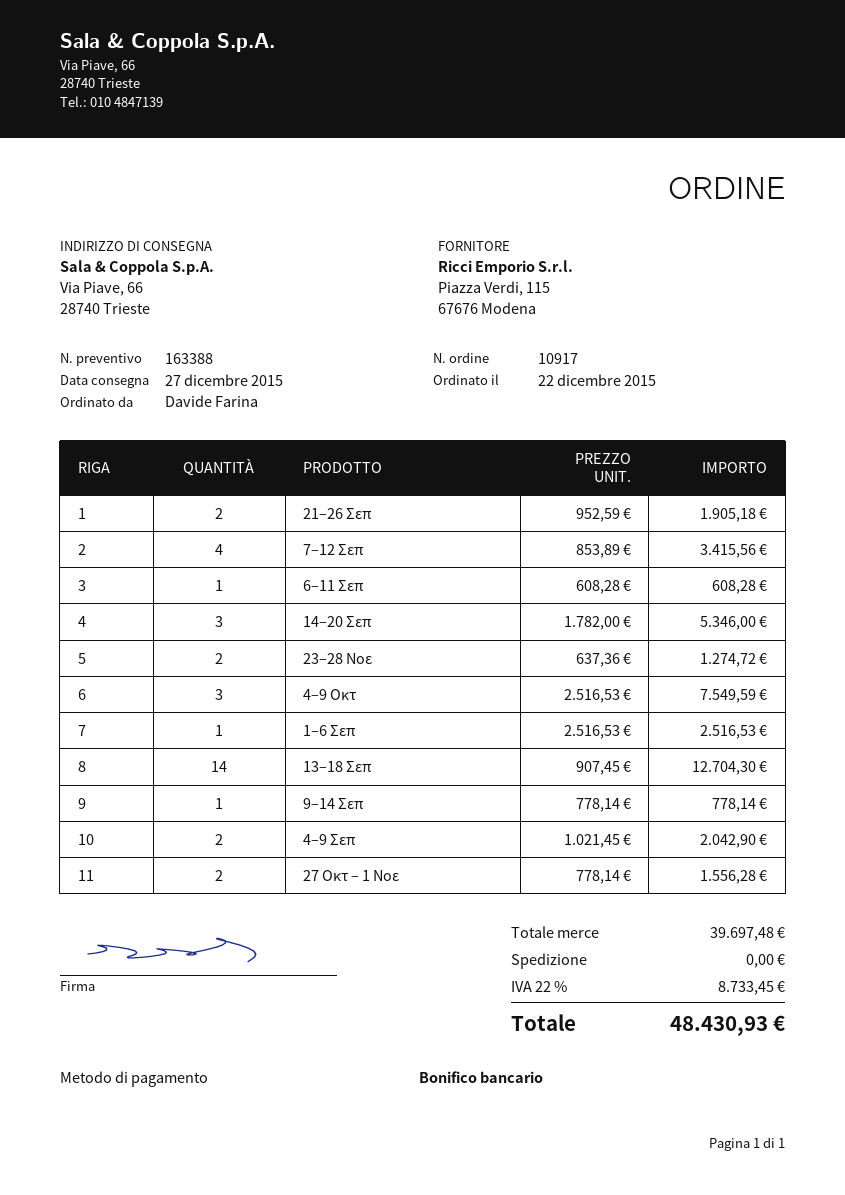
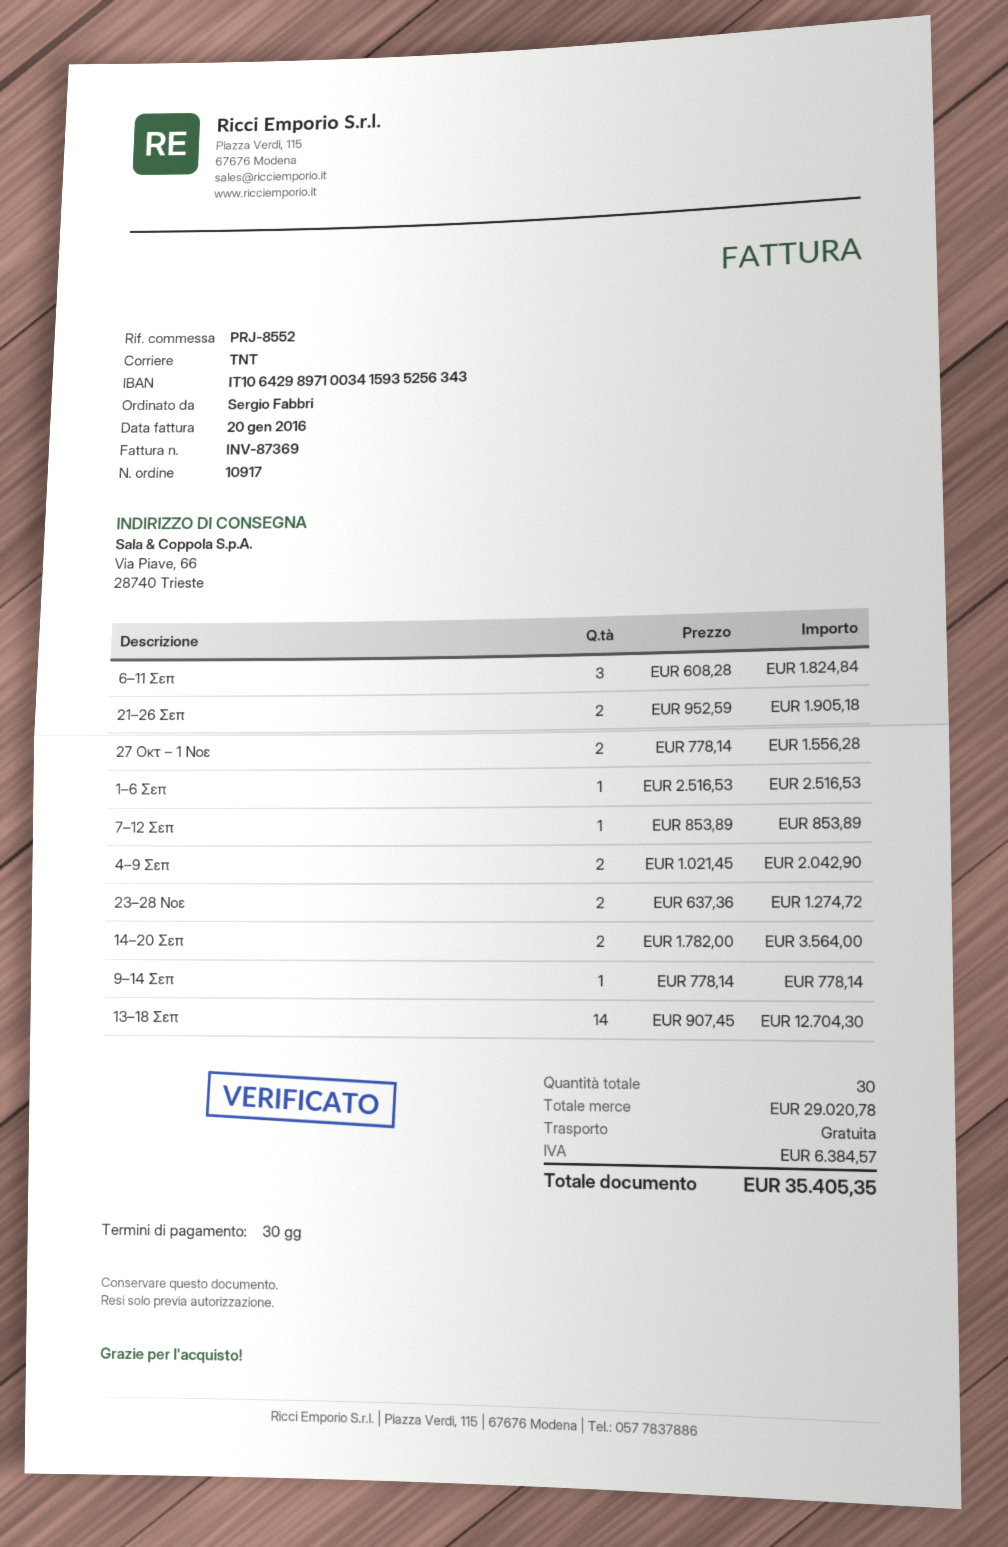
ordered by: Davide Farina -> Sergio Fabbri
7–12 Σεπ: 4 x 853.89 = 3415.56 -> 1 x 853.89 = 853.89
6–11 Σεπ: 1 x 608.28 = 608.28 -> 3 x 608.28 = 1824.84
14–20 Σεπ: 3 x 1782.00 = 5346.00 -> 2 x 1782.00 = 3564.00
4–9 Οκτ: 3 x 2516.53 = 7549.59 -> none
subtotal: 39697.48 -> 29020.78
tax: 8733.45 -> 6384.57
total: 48430.93 -> 35405.35

